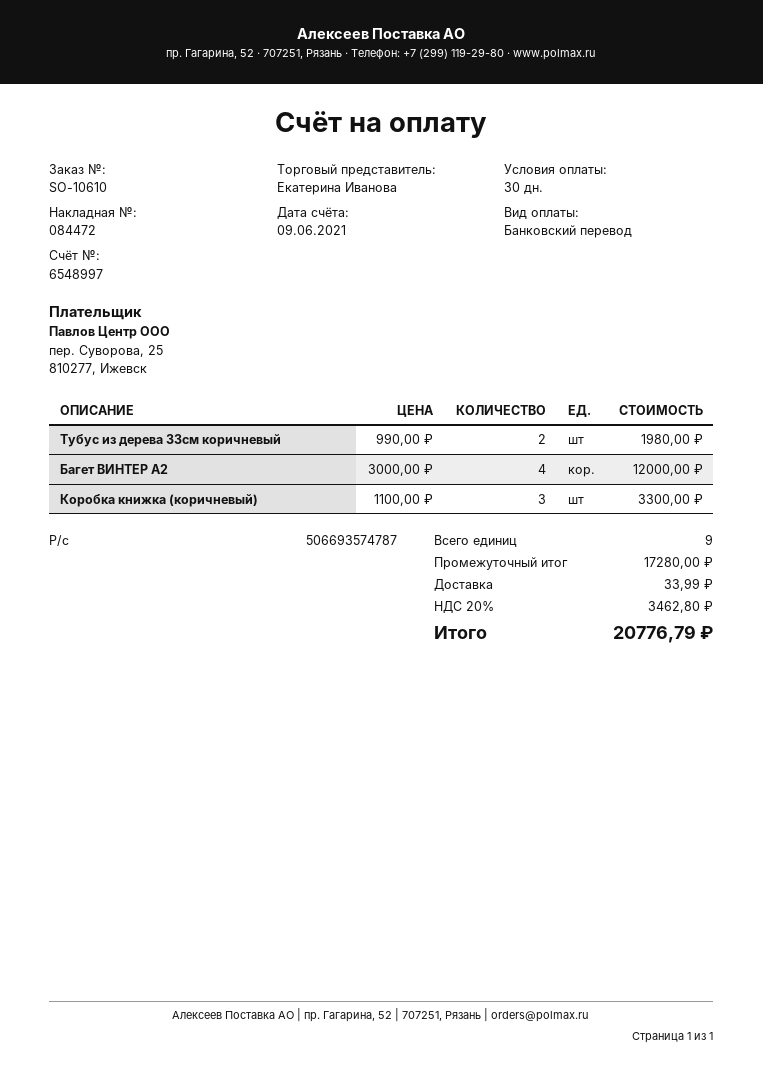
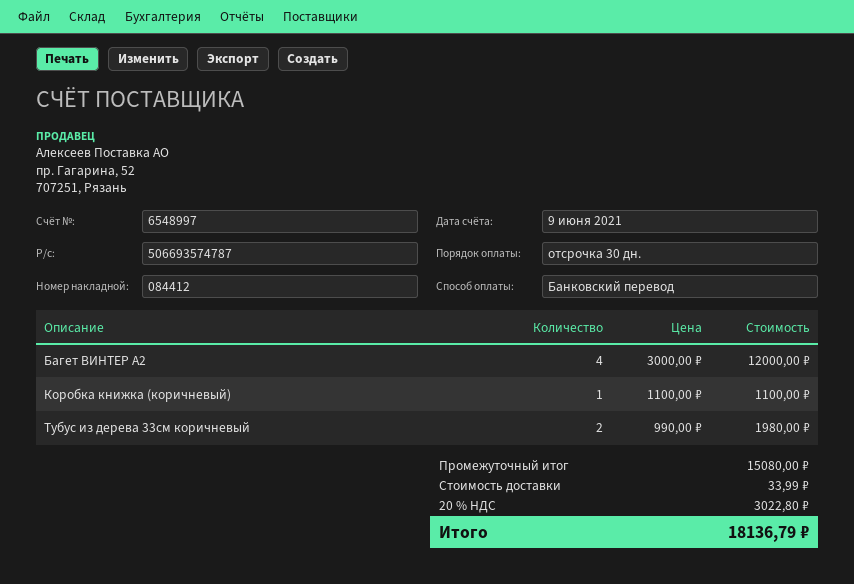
delivery note number: 084472 -> 084412
Коробка книжка (коричневый): 3 x 1100.00 = 3300.00 -> 1 x 1100.00 = 1100.00
subtotal: 17280.00 -> 15080.00
tax: 20% = 3462.80 -> 20% = 3022.80
total: 20776.79 -> 18136.79

